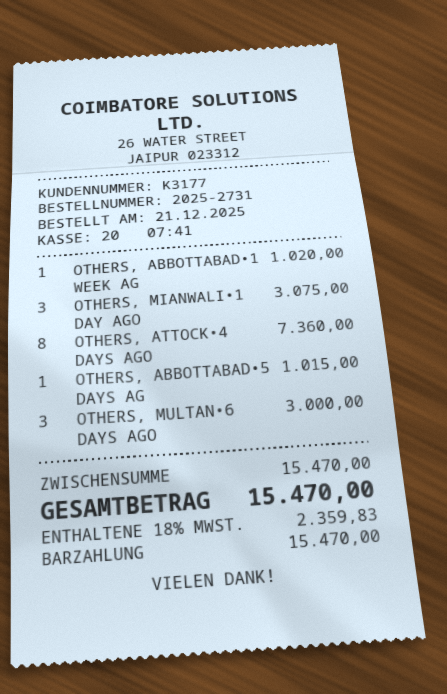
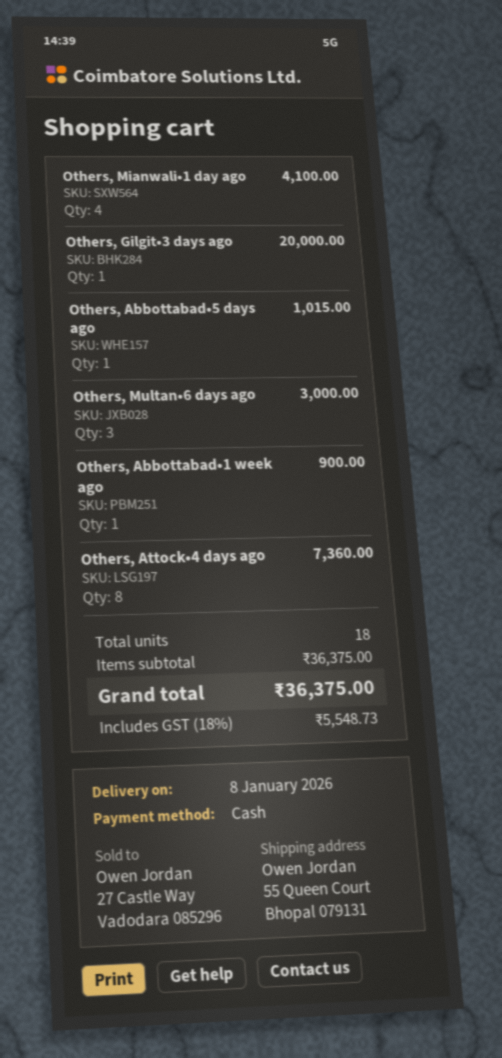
OTHERS, ABBOTTABAD•1 WEEK AG: 1 for 1020.00 -> 1 for 900.00
OTHERS, MIANWALI•1 DAY AGO: 3 for 3075.00 -> 4 for 4100.00
Others, Gilgit•3 days ago: none -> 1 for 20000.00
subtotal: 15470.00 -> 36375.00
tax: 18% = 2359.83 -> 18% = 5548.73
total: 15470.00 -> 36375.00

